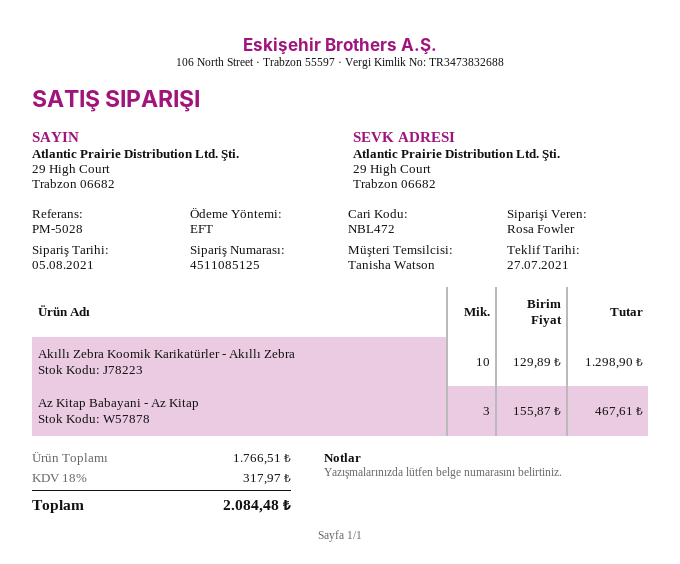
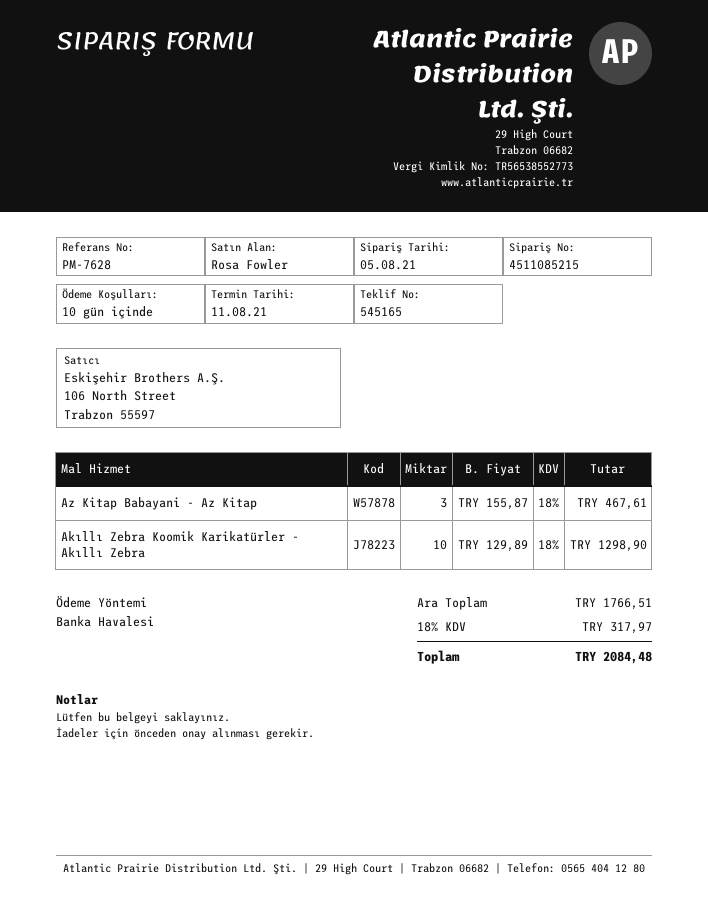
order number: 4511085125 -> 4511085215
reference: PM-5028 -> PM-7628

